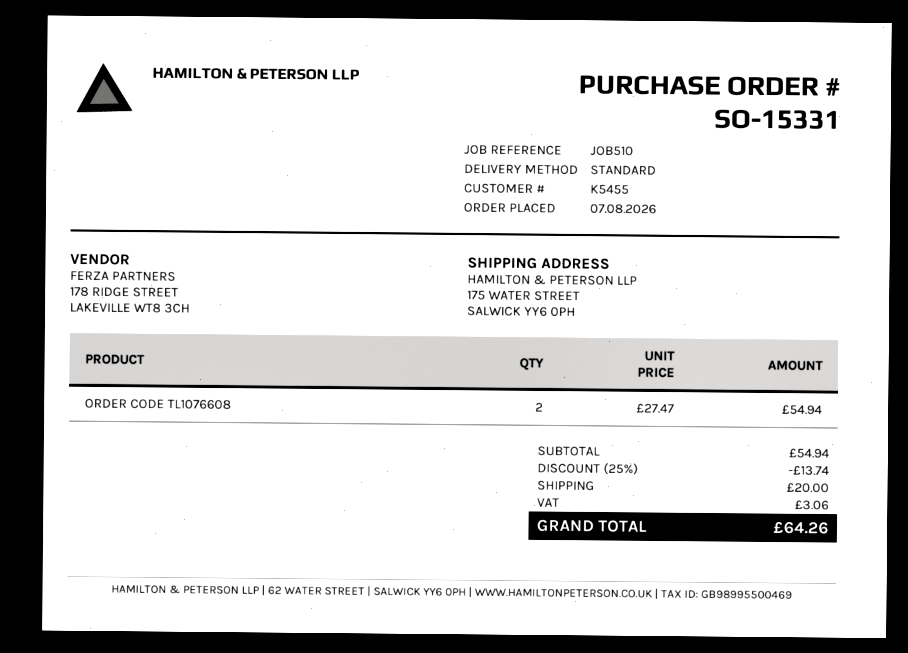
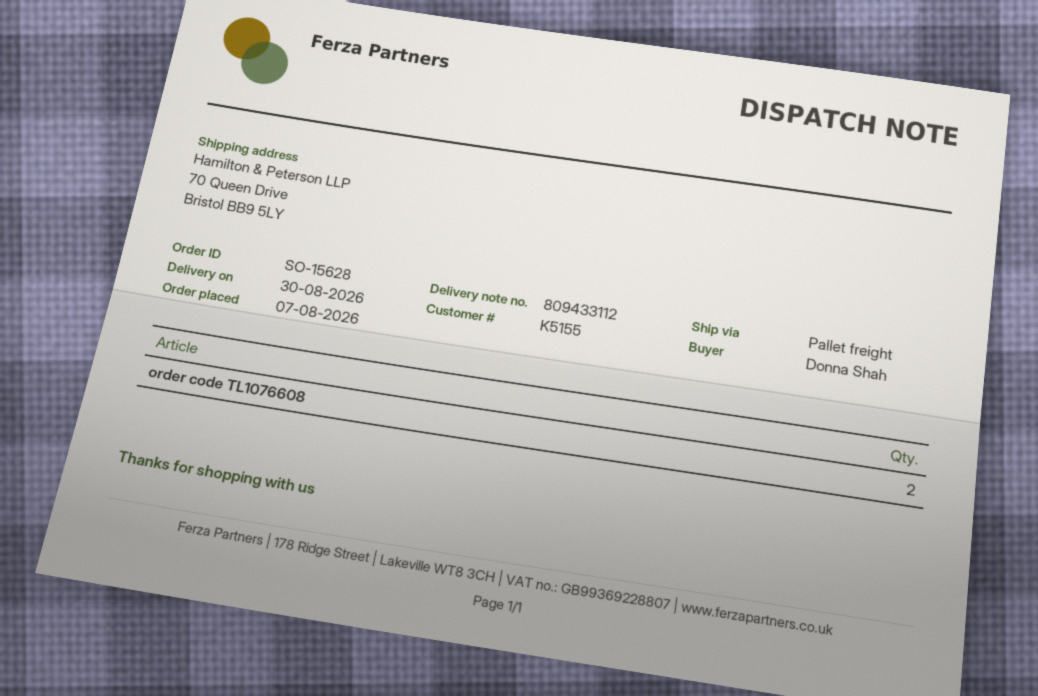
order number: SO-15331 -> SO-15628
customer number: K5455 -> K5155
shipping method: standard -> pallet freight
ship to: 175 WATER STREET, SALWICK YY6 0PH -> 70 Queen Drive, Bristol BB9 5LY

